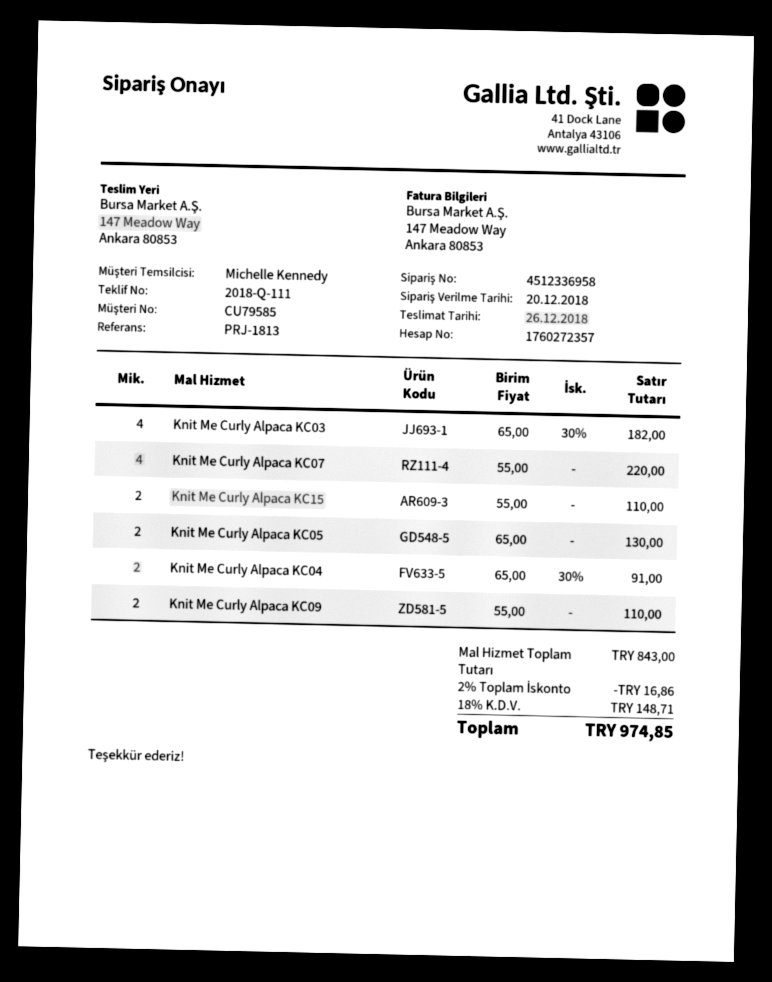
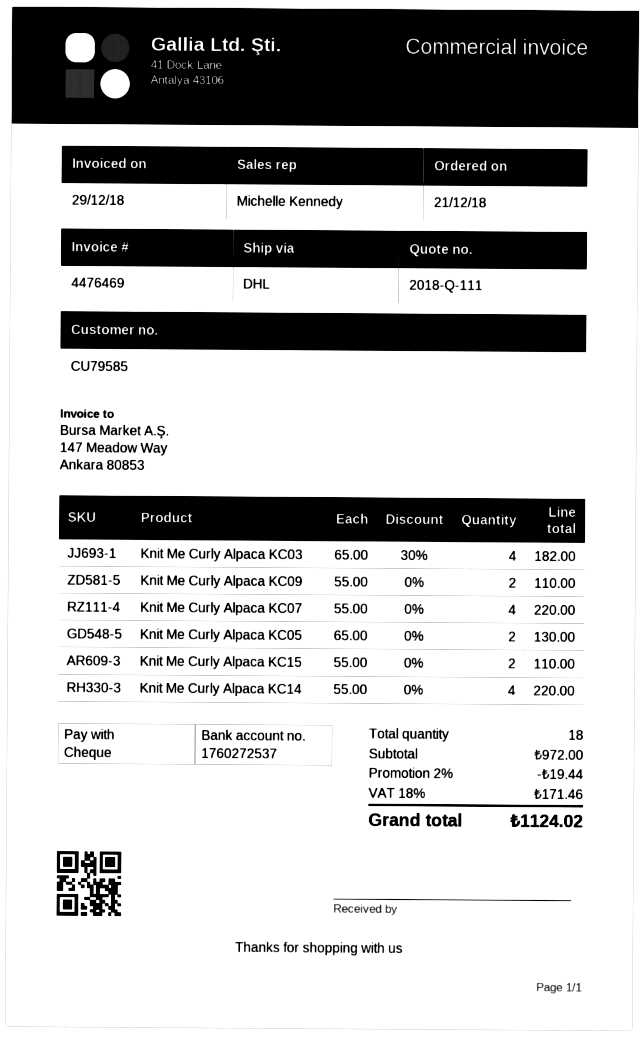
order date: 2018-12-20 -> 2018-12-21
bank account: 1760272357 -> 1760272537
Knit Me Curly Alpaca KC04: 2 x 65.00 - 30% = 91.00 -> none
Knit Me Curly Alpaca KC14: none -> 4 x 55.00 = 220.00
subtotal: 843.00 -> 972.00
discount: 2% = 16.86 -> 2% = 19.44
tax: 18% = 148.71 -> 18% = 171.46
total: 974.85 -> 1124.02

